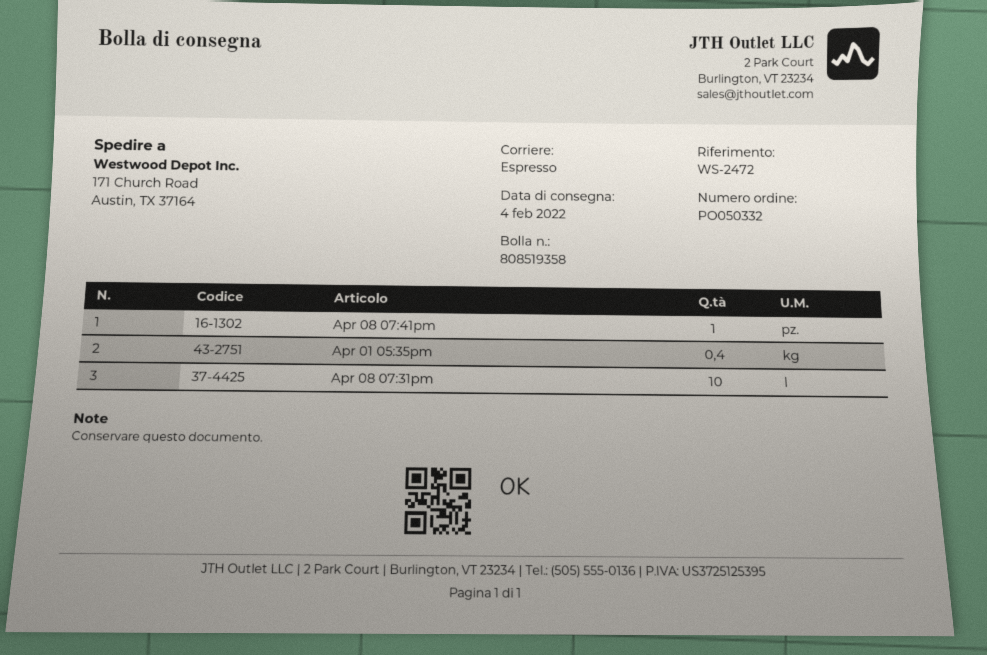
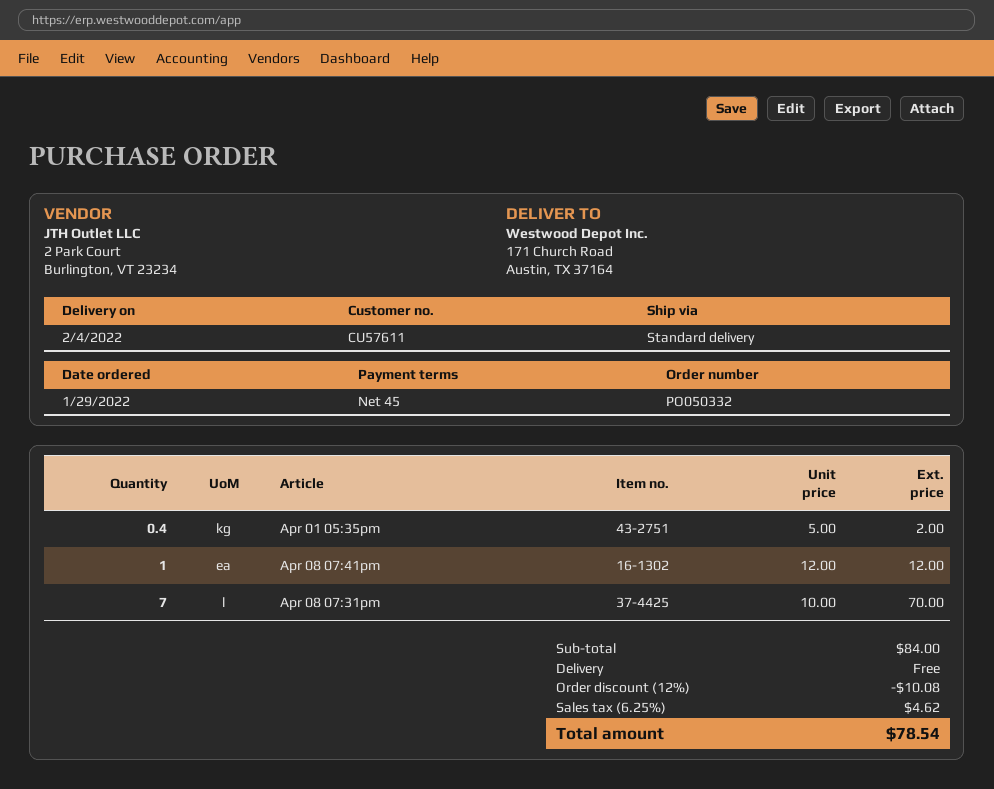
shipping method: express -> standard
Apr 08 07:31pm: 10 -> 7

